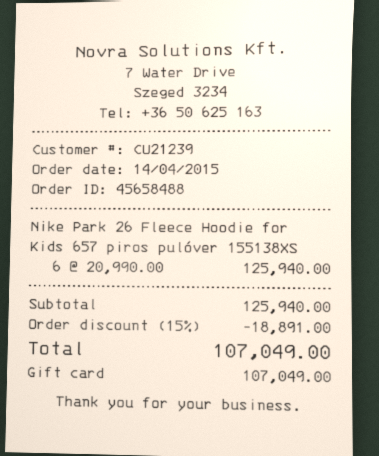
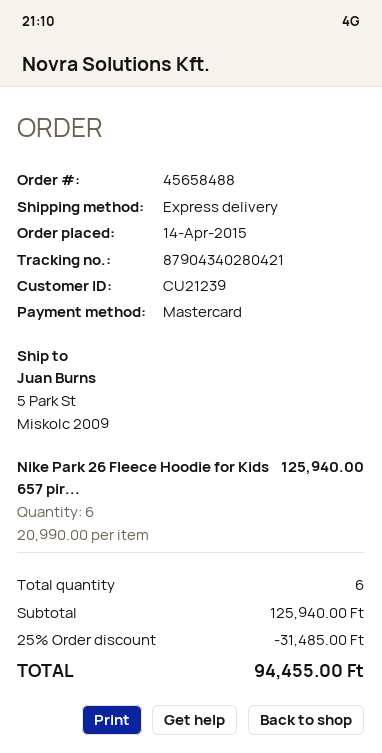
payment method: gift card -> Mastercard
discount: 15% = 18891.00 -> 25% = 31485.00
total: 107049.00 -> 94455.00

